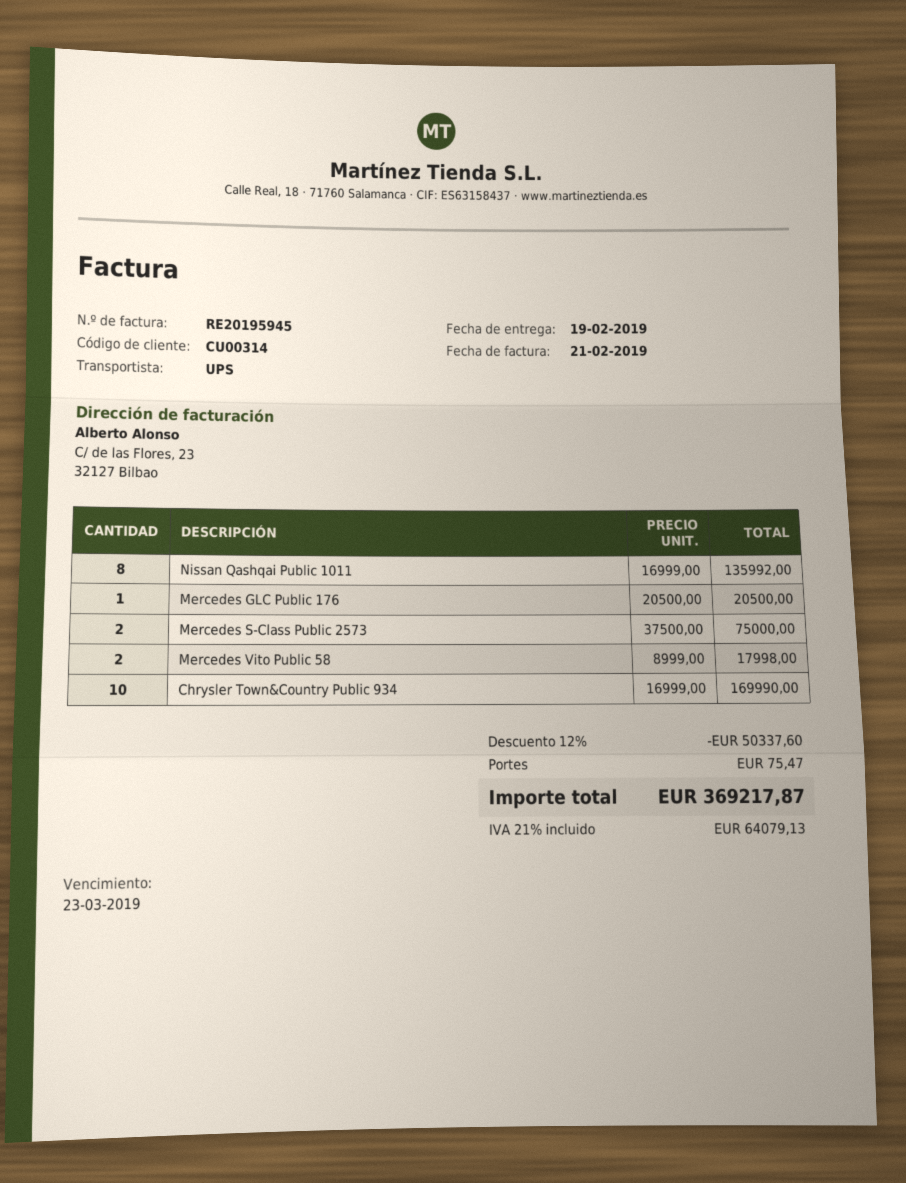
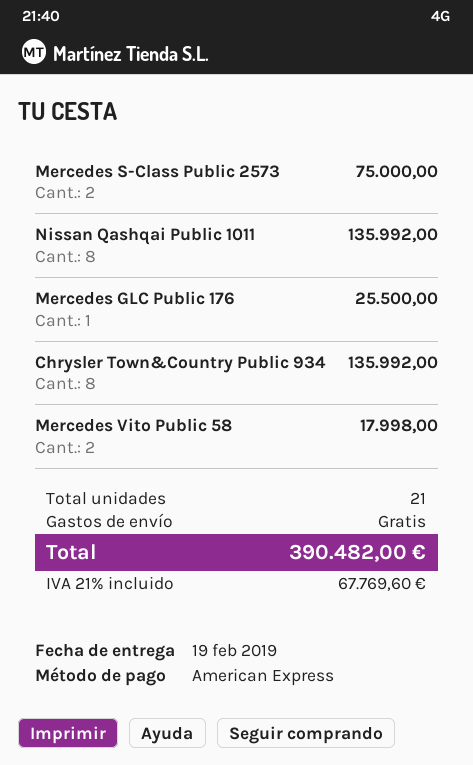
Mercedes GLC Public 176: 1 for 20500.00 -> 1 for 25500.00
Chrysler Town&Country Public 934: 10 for 169990.00 -> 8 for 135992.00
discount: 12% = 50337.60 -> none
shipping: 75.47 -> 0.00
tax: 21% = 64079.13 -> 21% = 67769.60
total: 369217.87 -> 390482.00

